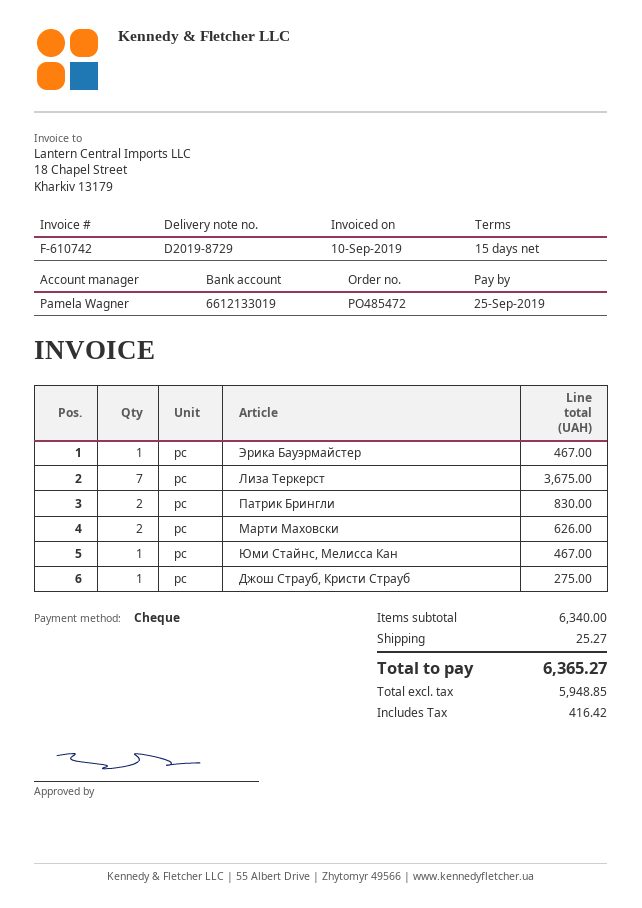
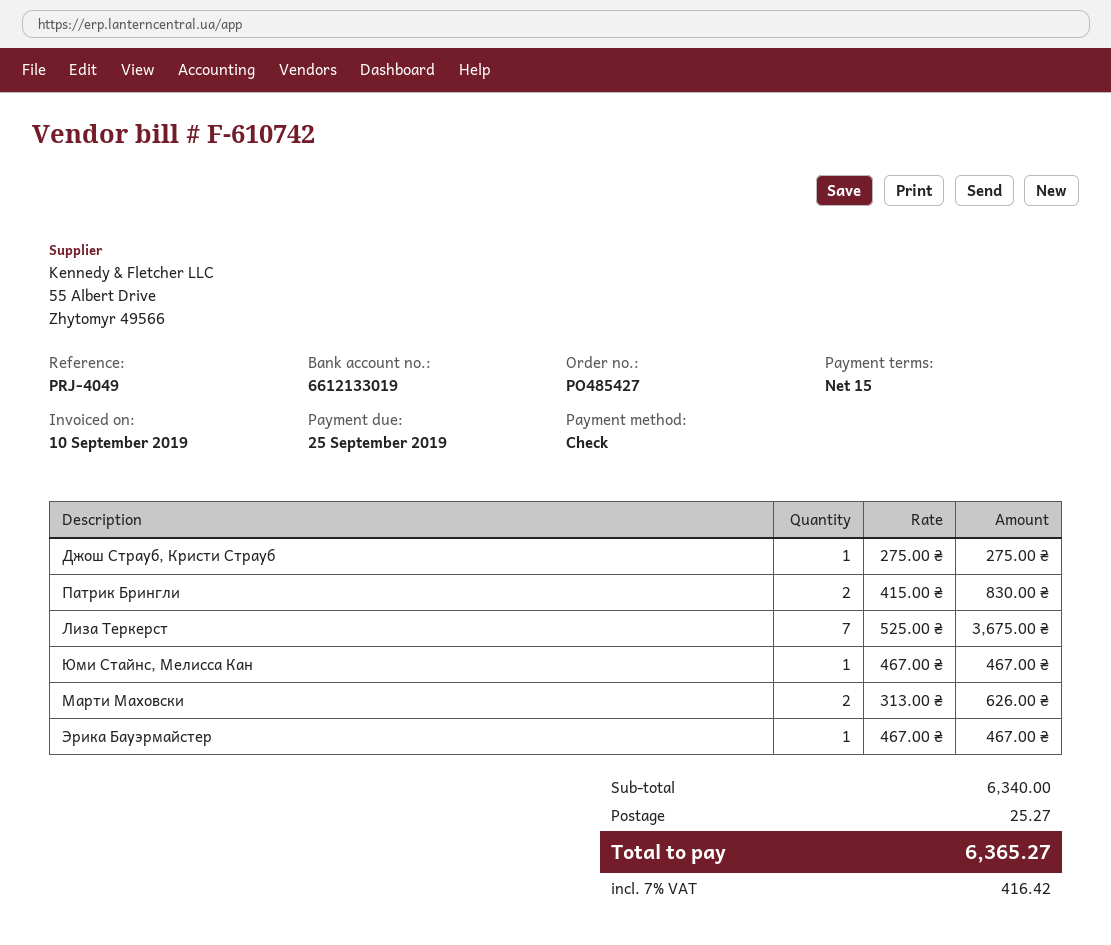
order number: PO485472 -> PO485427

